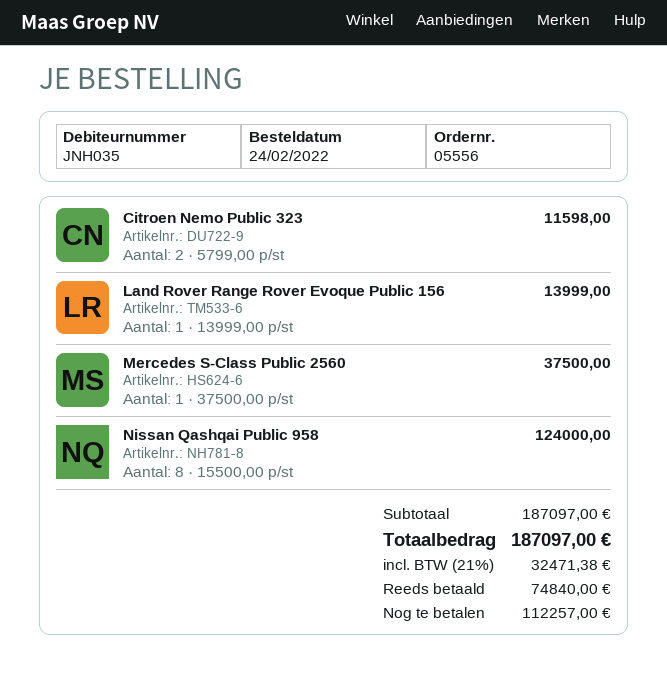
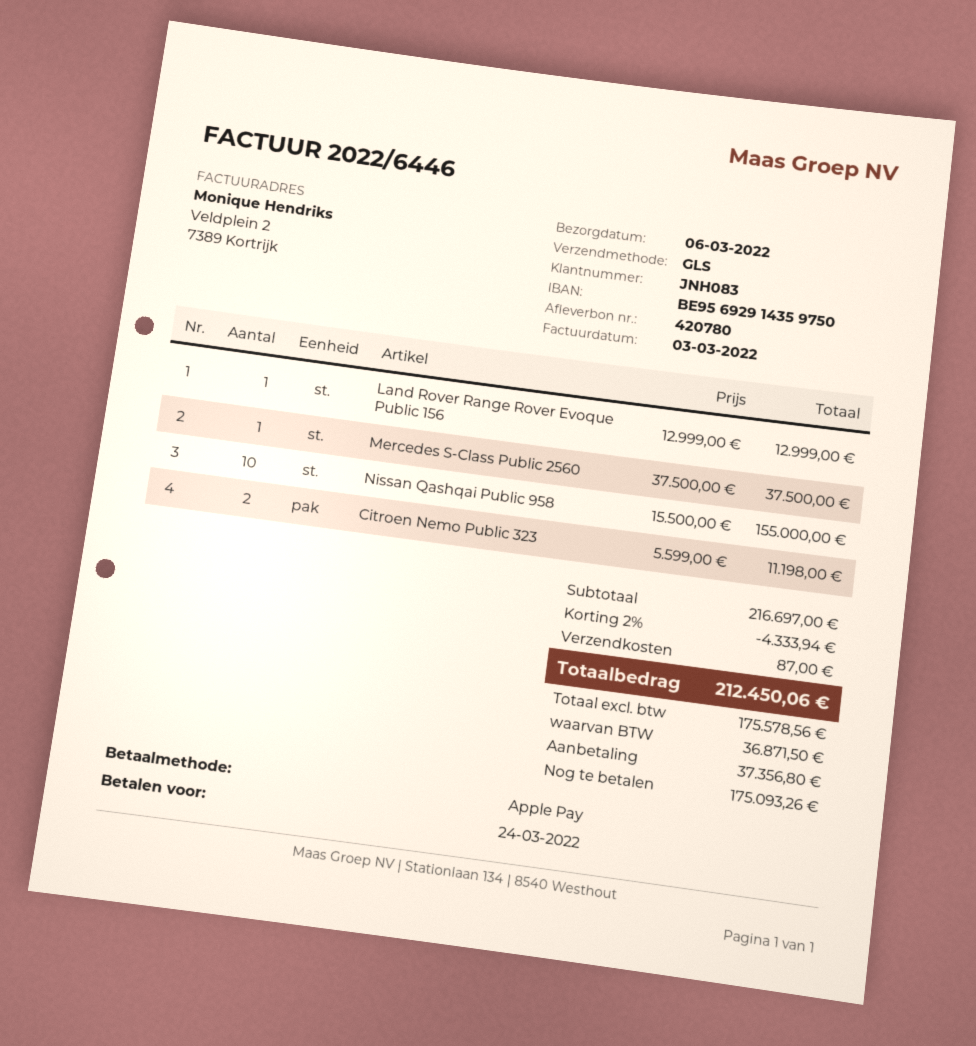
customer number: JNH035 -> JNH083
Citroen Nemo Public 323: 2 x 5799.00 = 11598.00 -> 2 x 5599.00 = 11198.00
Land Rover Range Rover Evoque Public 156: 1 x 13999.00 = 13999.00 -> 1 x 12999.00 = 12999.00
Nissan Qashqai Public 958: 8 x 15500.00 = 124000.00 -> 10 x 15500.00 = 155000.00
subtotal: 187097.00 -> 216697.00
discount: none -> 2% = 4333.94
shipping: none -> 87.00
tax: 32471.38 -> 36871.50
total: 187097.00 -> 212450.06
deposit: 74840.00 -> 37356.80
balance: 112257.00 -> 175093.26

